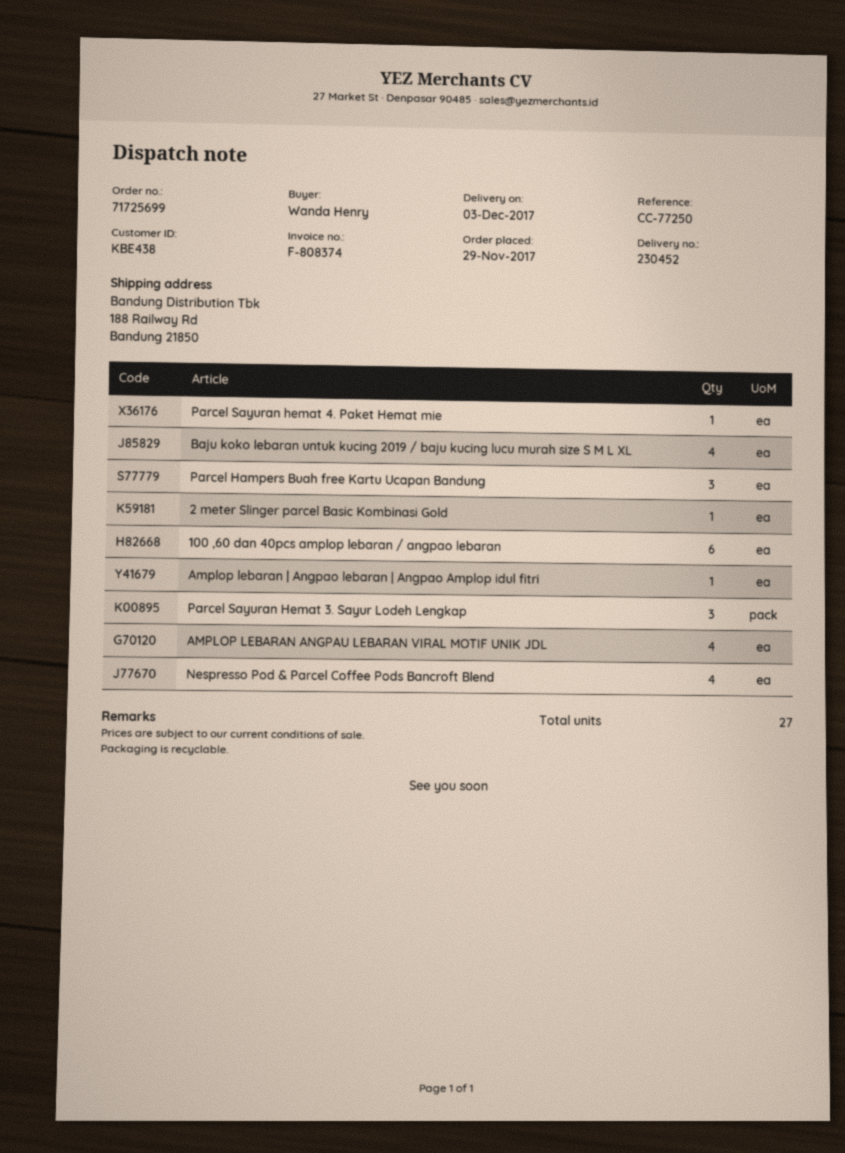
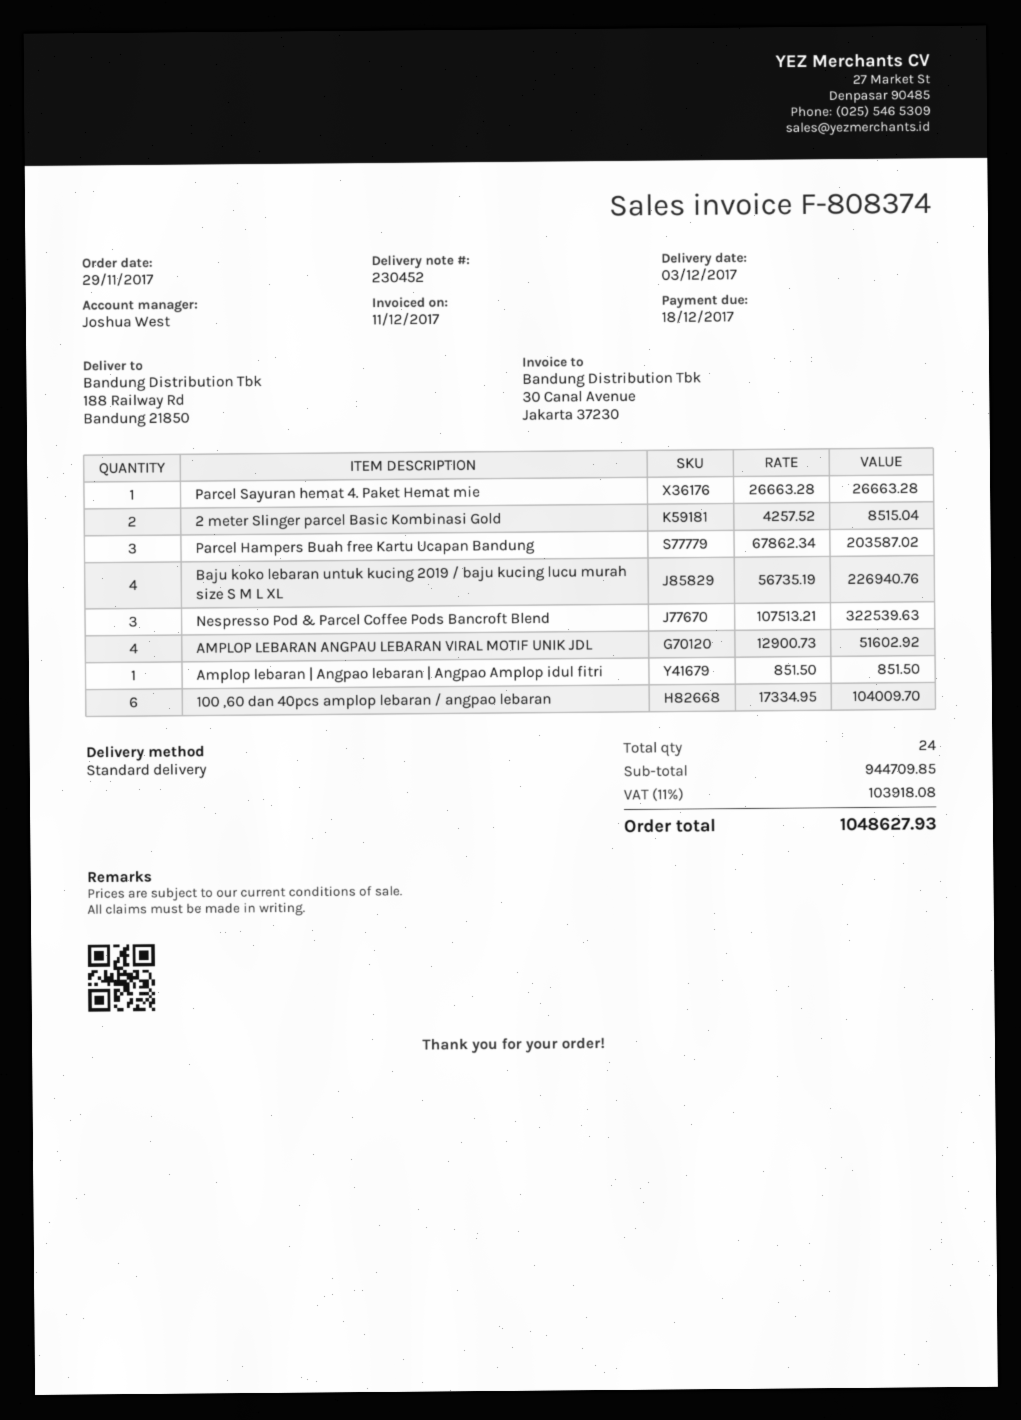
2 meter Slinger parcel Basic Kombinasi Gold: 1 -> 2
Parcel Sayuran Hemat 3. Sayur Lodeh Lengkap: 3 -> none
Nespresso Pod & Parcel Coffee Pods Bancroft Blend: 4 -> 3
total quantity: 27 -> 24

